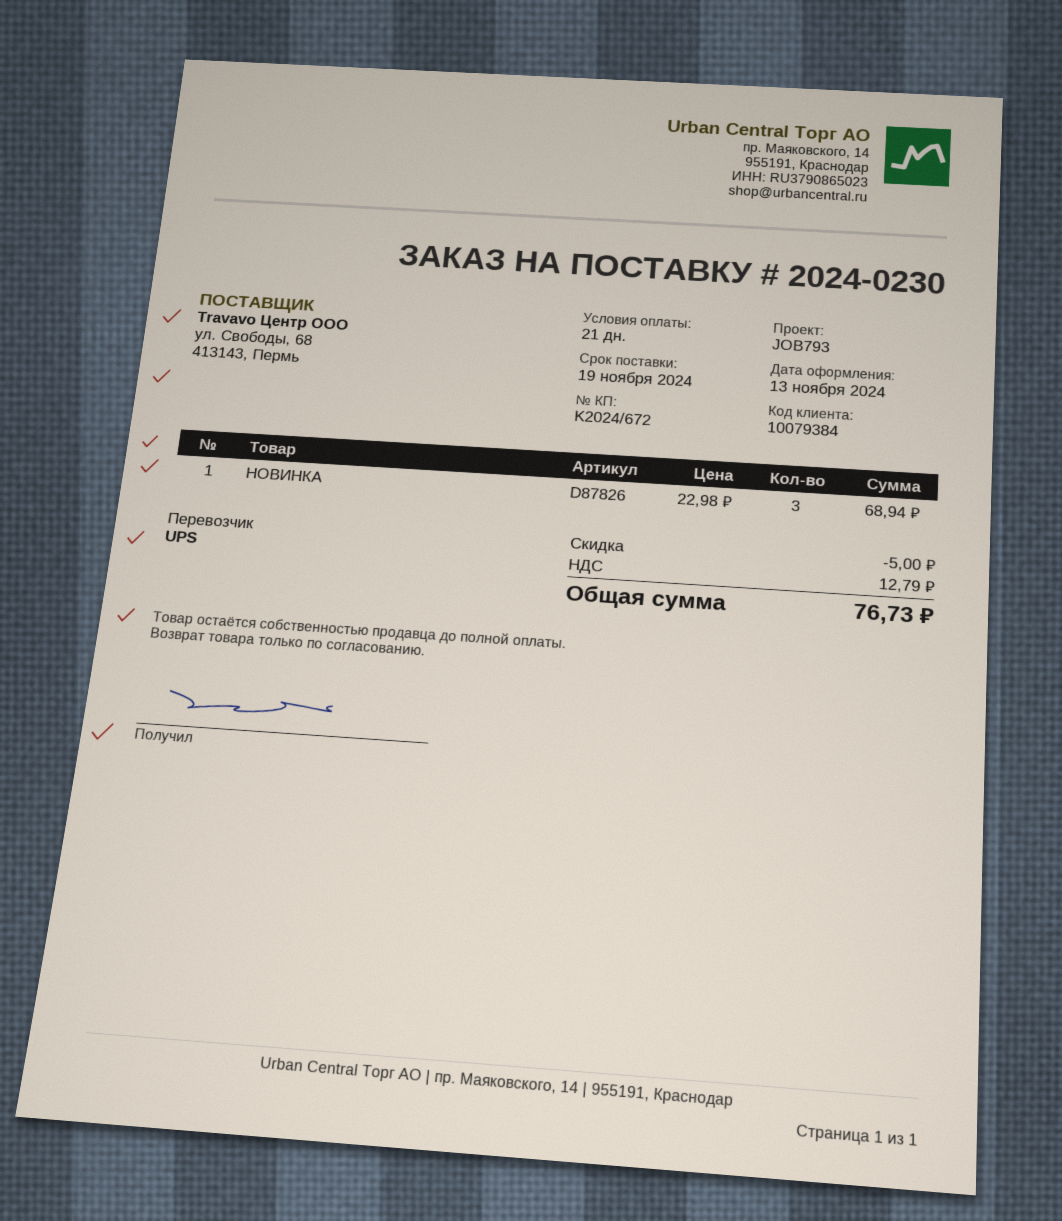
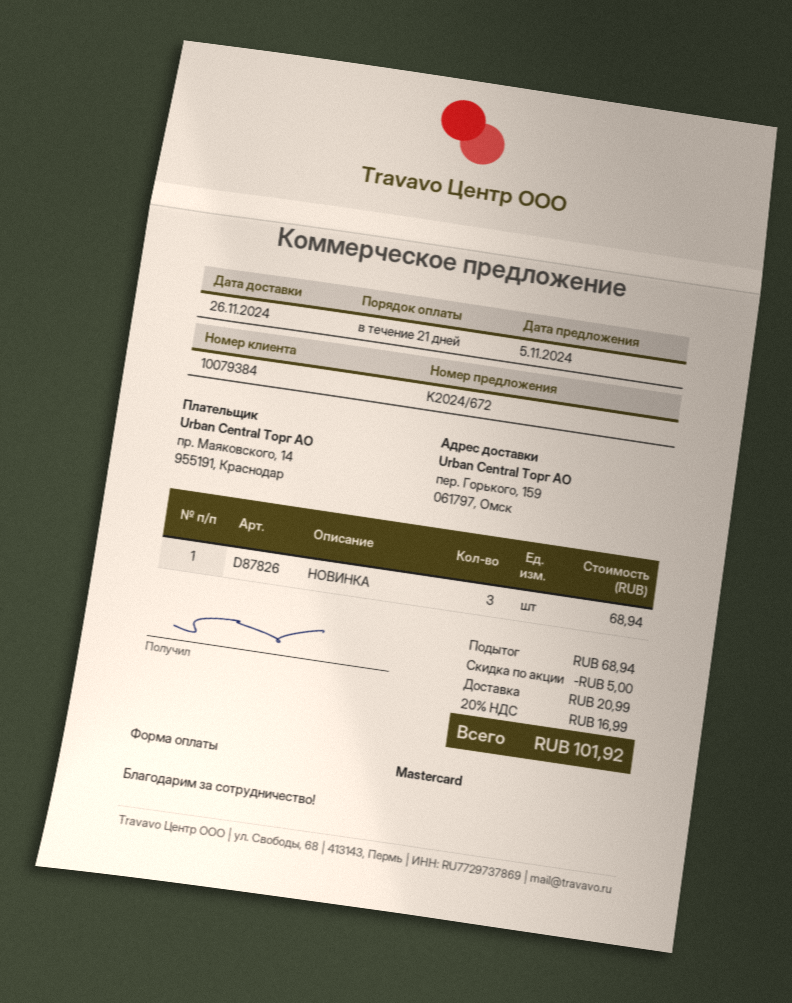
delivery date: 2024-11-19 -> 2024-11-26
shipping: none -> 20.99
tax: 12.79 -> 16.99
total: 76.73 -> 101.92

